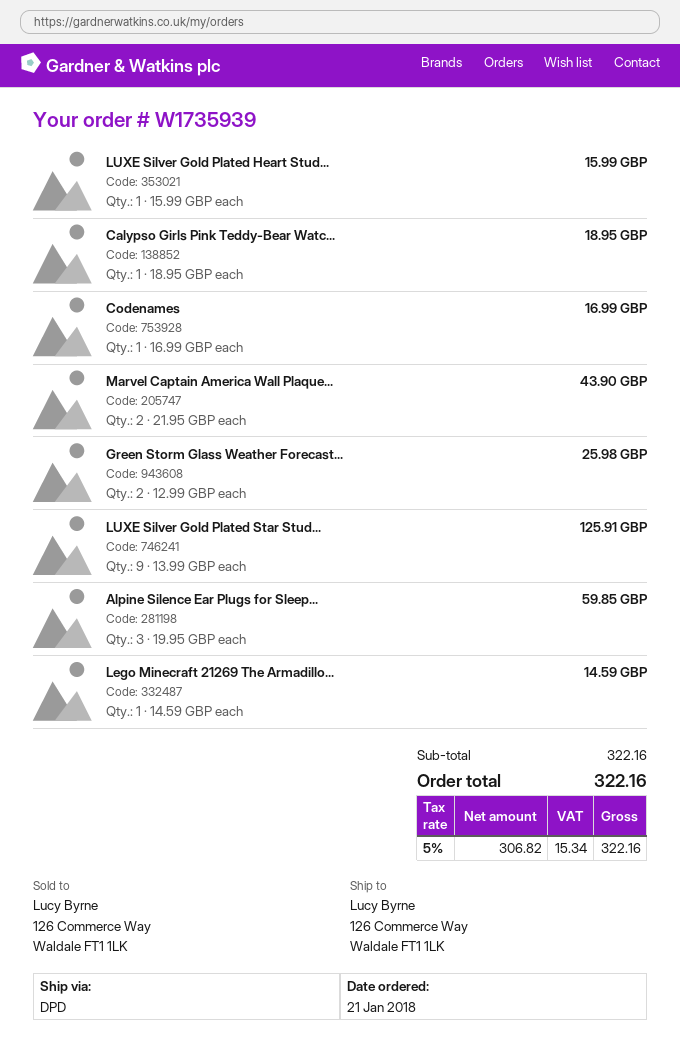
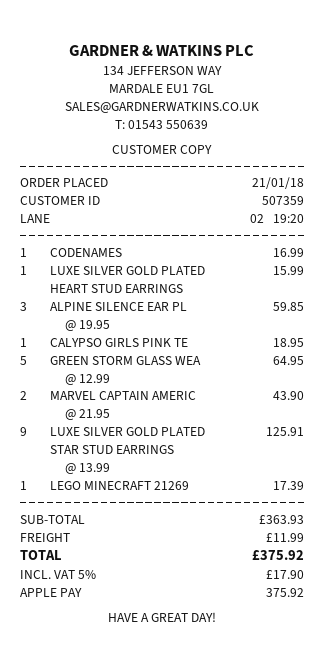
Green Storm Glass Weather Forecast...: 2 x 12.99 = 25.98 -> 5 x 12.99 = 64.95
Lego Minecraft 21269 The Armadillo...: 1 x 14.59 = 14.59 -> 1 x 17.39 = 17.39
subtotal: 322.16 -> 363.93
shipping: none -> 11.99
tax: 5% = 15.34 -> 5% = 17.90
total: 322.16 -> 375.92

